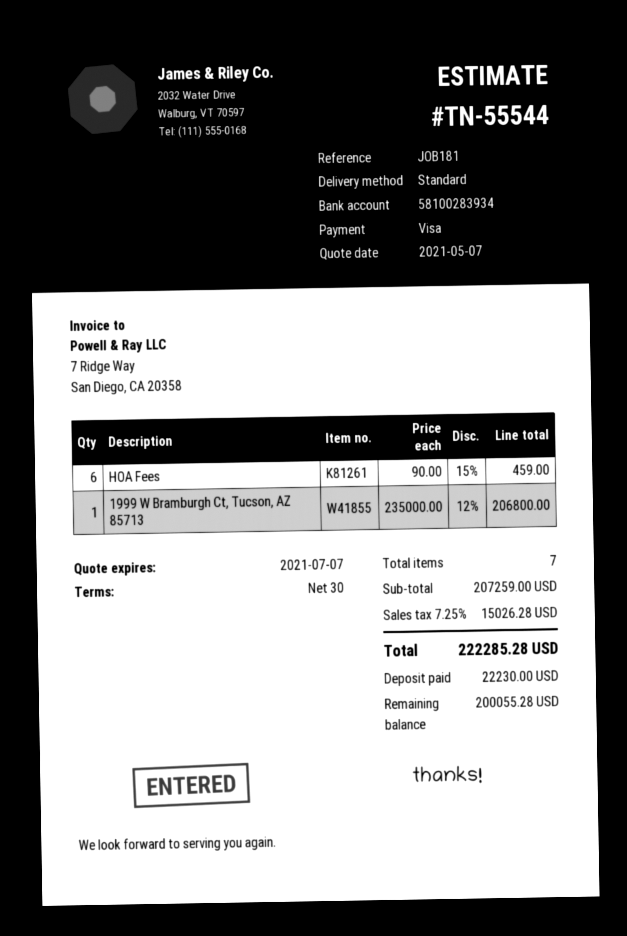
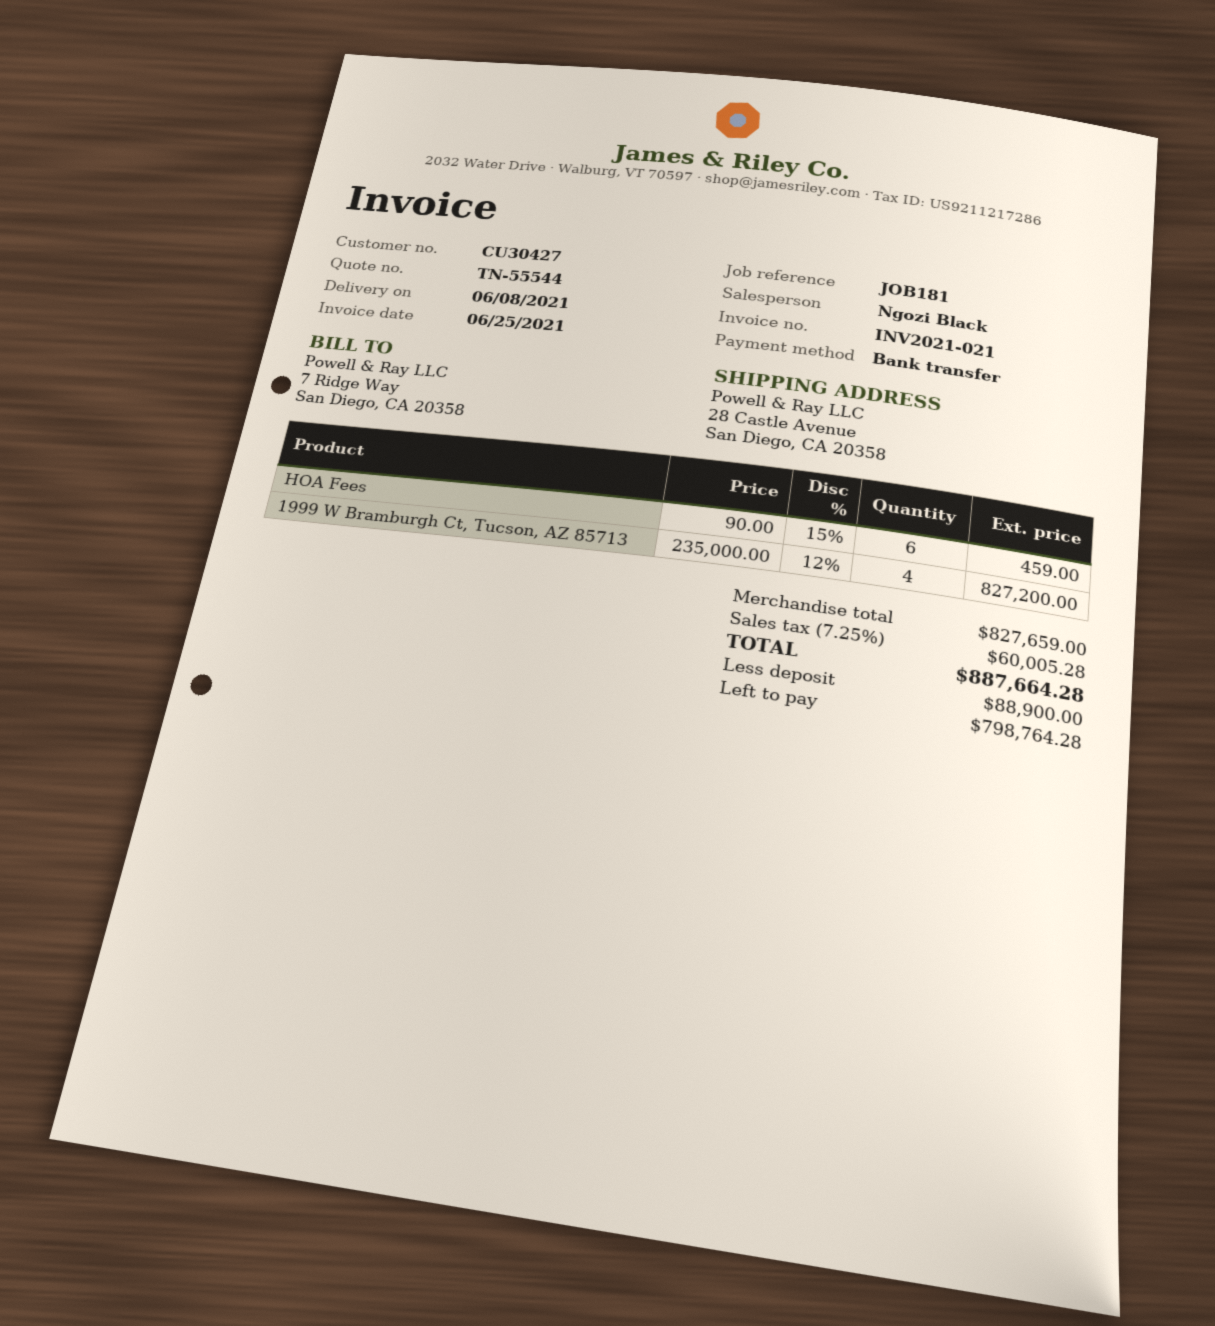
payment method: Visa -> bank transfer
1999 W Bramburgh Ct, Tucson, AZ 85713: 1 x 235000.00 - 12% = 206800.00 -> 4 x 235000.00 - 12% = 827200.00
subtotal: 207259.00 -> 827659.00
tax: 7.25% = 15026.28 -> 7.25% = 60005.28
total: 222285.28 -> 887664.28
deposit: 22230.00 -> 88900.00
balance: 200055.28 -> 798764.28

